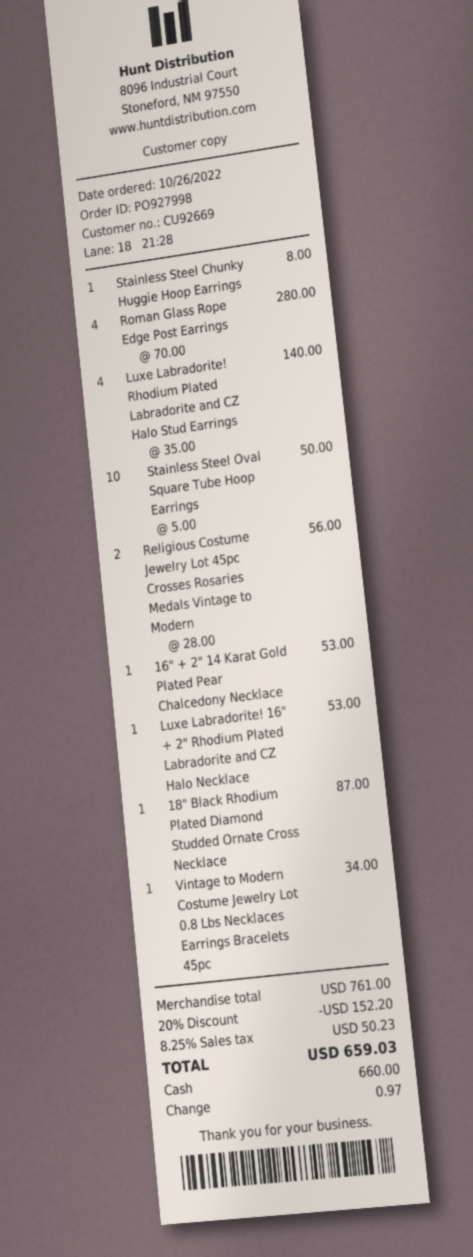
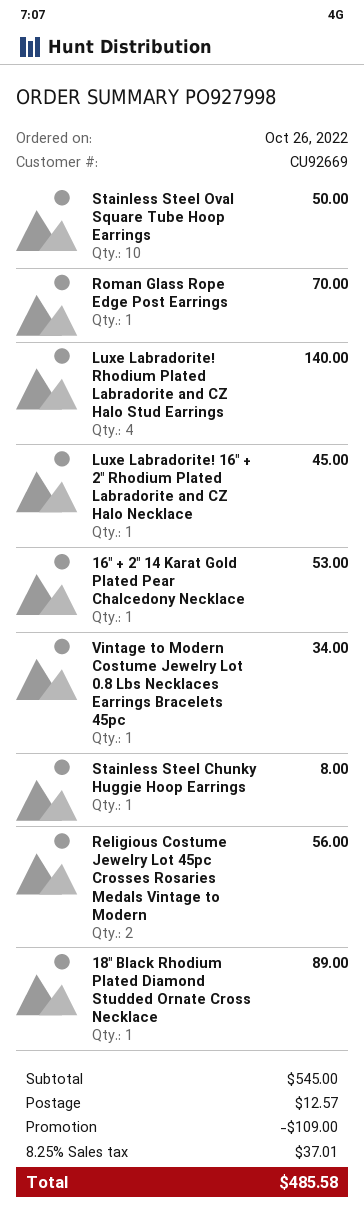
Roman Glass Rope Edge Post Earrings: 4 for 280.00 -> 1 for 70.00
Luxe Labradorite! 16" + 2" Rhodium Plated Labradorite and CZ Halo Necklace: 1 for 53.00 -> 1 for 45.00
18" Black Rhodium Plated Diamond Studded Ornate Cross Necklace: 1 for 87.00 -> 1 for 89.00
subtotal: 761.00 -> 545.00
discount: 152.20 -> 109.00
shipping: none -> 12.57
tax: 8.25% = 50.23 -> 8.25% = 37.01
total: 659.03 -> 485.58

